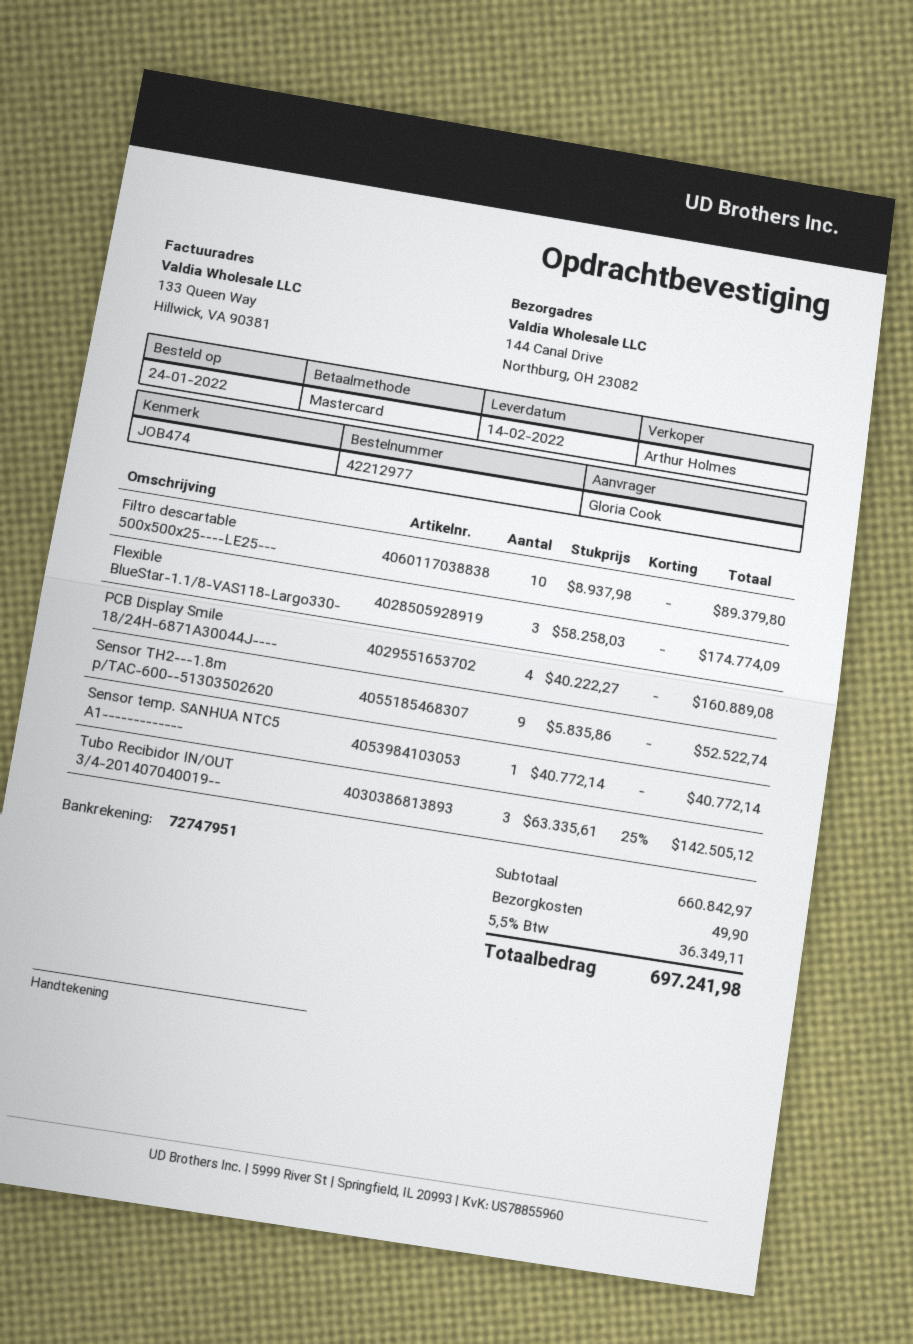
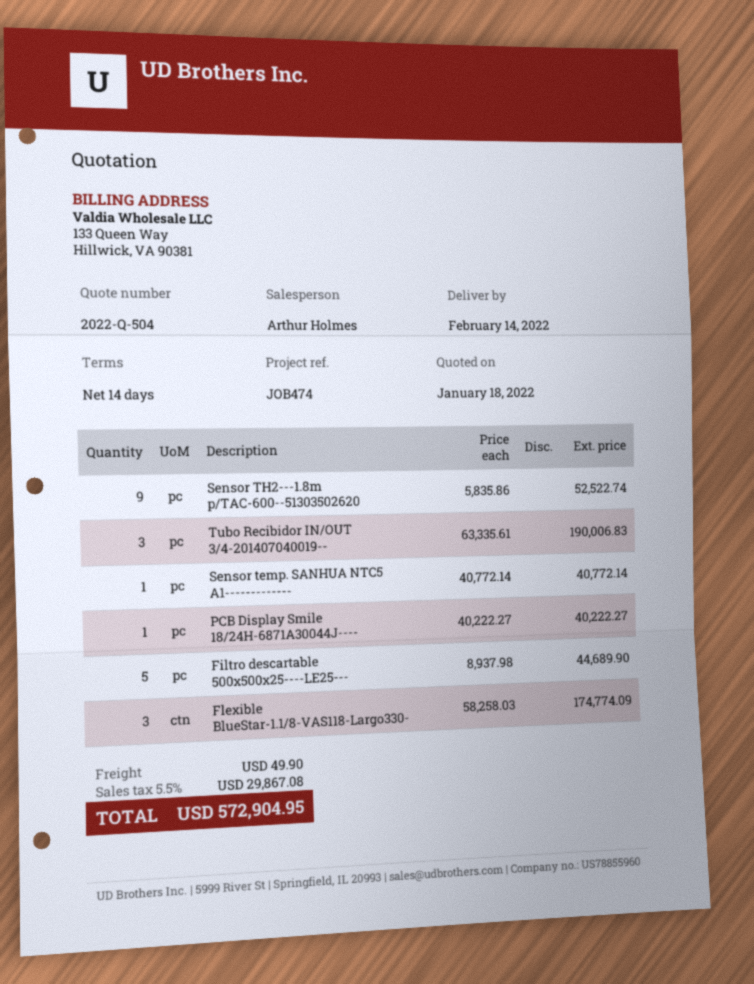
Filtro descartable 500x500x25----LE25---: 10 x 8937.98 = 89379.80 -> 5 x 8937.98 = 44689.90
PCB Display Smile 18/24H-6871A30044J----: 4 x 40222.27 = 160889.08 -> 1 x 40222.27 = 40222.27
Tubo Recibidor IN/OUT 3/4-201407040019--: 3 x 63335.61 - 25% = 142505.12 -> 3 x 63335.61 = 190006.83
tax: 5.5% = 36349.11 -> 5.5% = 29867.08
total: 697241.98 -> 572904.95

